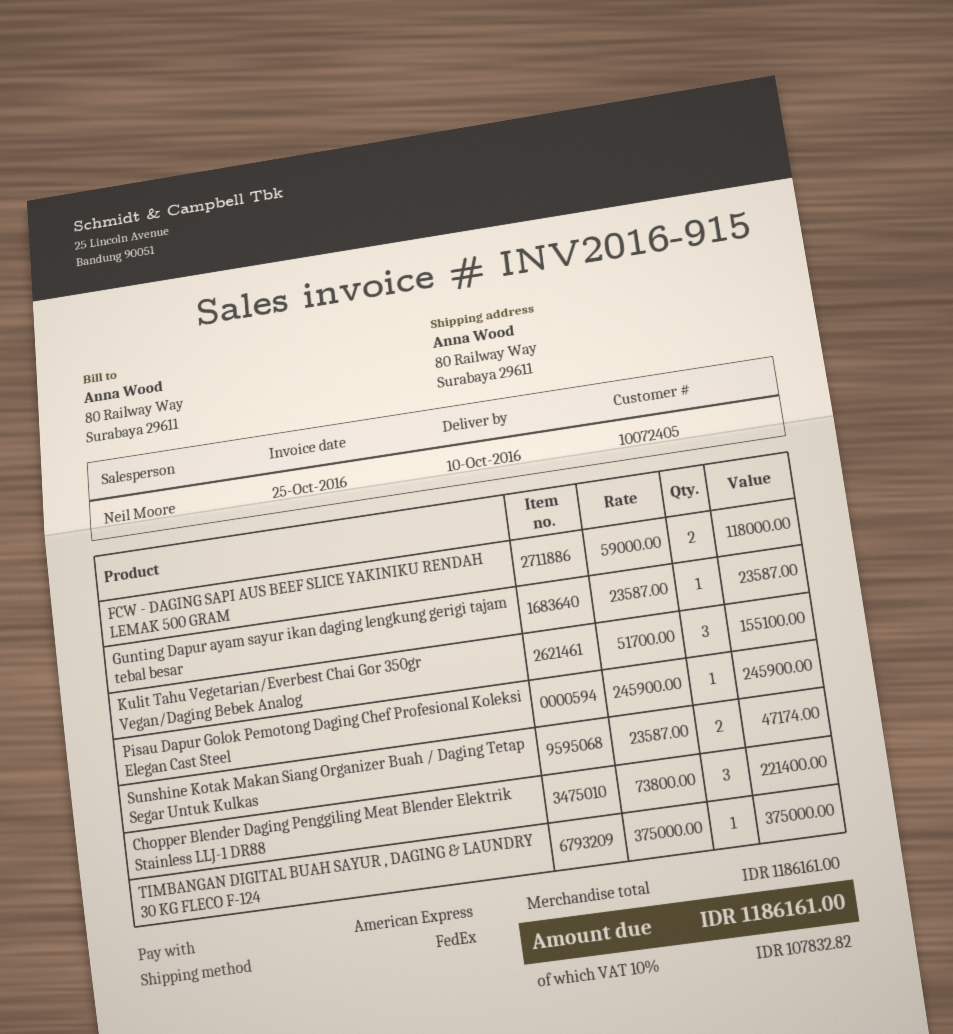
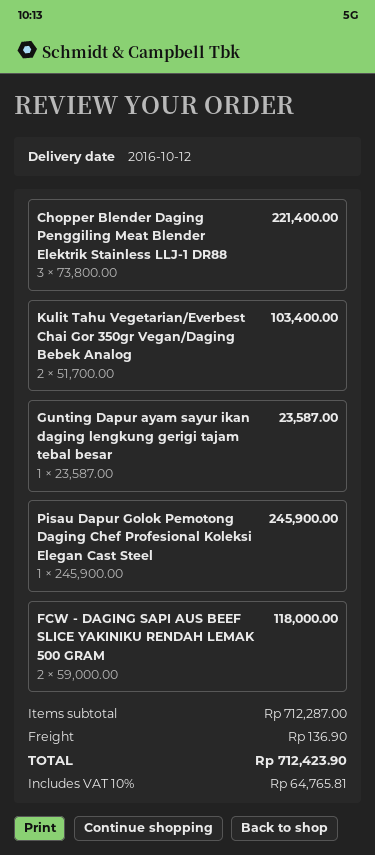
delivery date: 2016-10-10 -> 2016-10-12
Kulit Tahu Vegetarian/Everbest Chai Gor 350gr Vegan/Daging Bebek Analog: 3 x 51700.00 = 155100.00 -> 2 x 51700.00 = 103400.00
Sunshine Kotak Makan Siang Organizer Buah / Daging Tetap Segar Untuk Kulkas: 2 x 23587.00 = 47174.00 -> none
TIMBANGAN DIGITAL BUAH SAYUR , DAGING & LAUNDRY 30 KG FLECO F-124: 1 x 375000.00 = 375000.00 -> none
subtotal: 1186161.00 -> 712287.00
shipping: none -> 136.90
tax: 10% = 107832.82 -> 10% = 64765.81
total: 1186161.00 -> 712423.90

